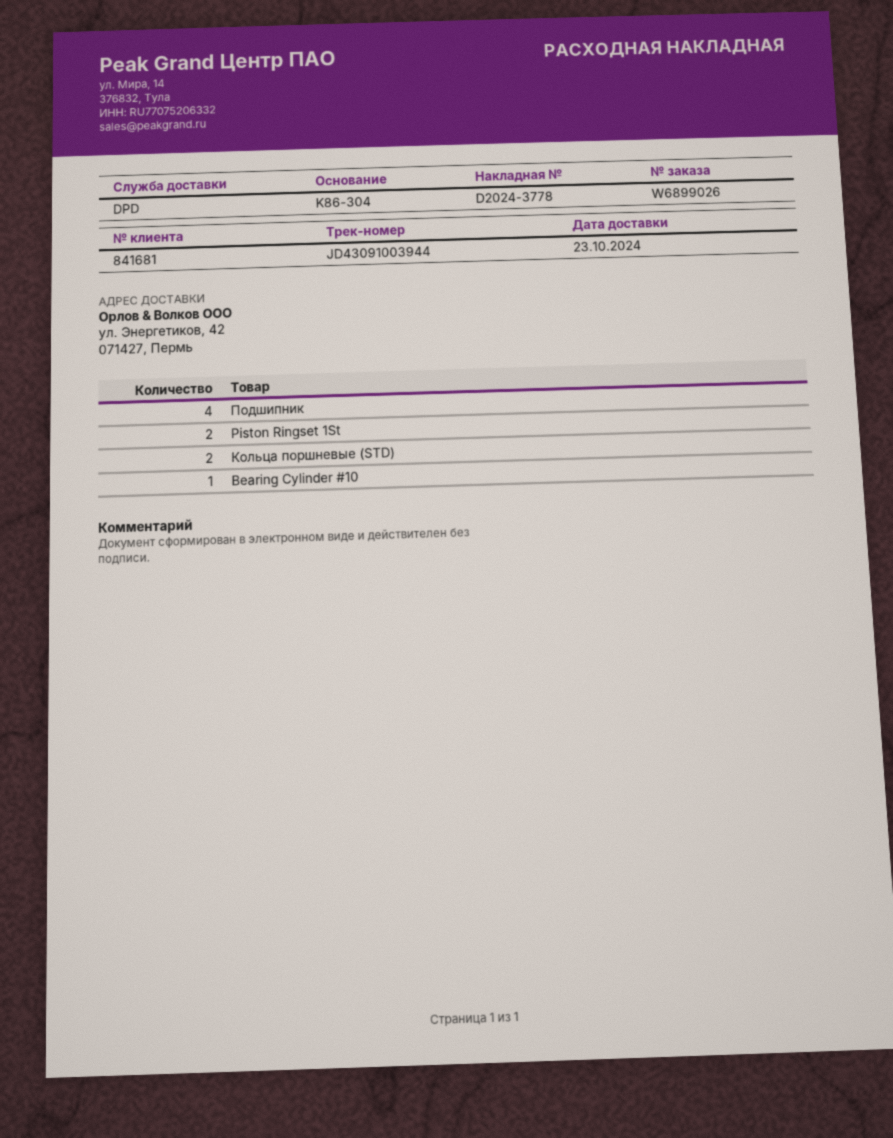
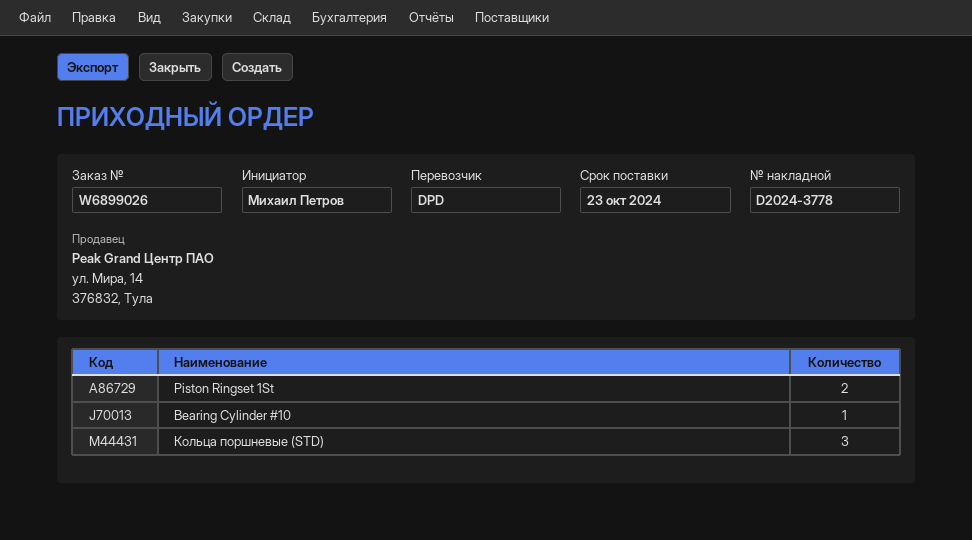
Подшипник: 4 -> none
Кольца поршневые (STD): 2 -> 3

